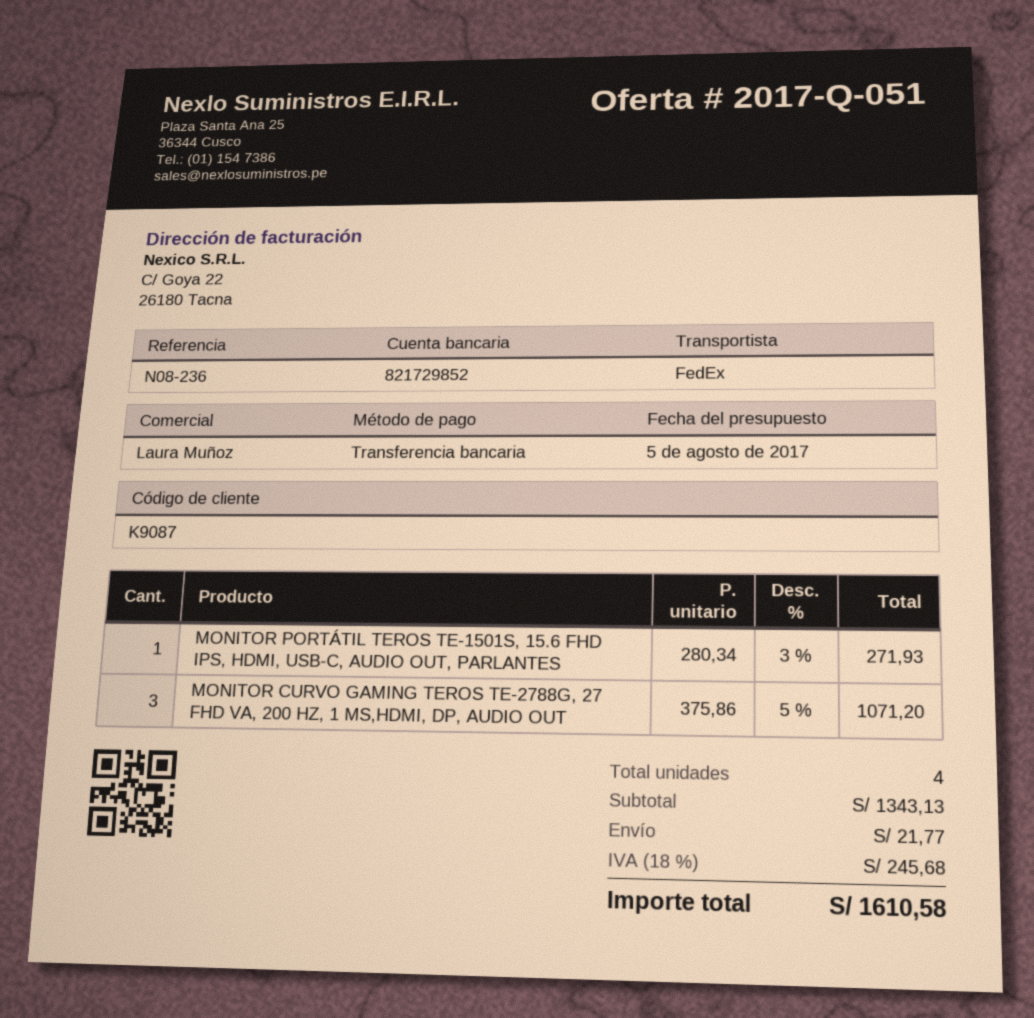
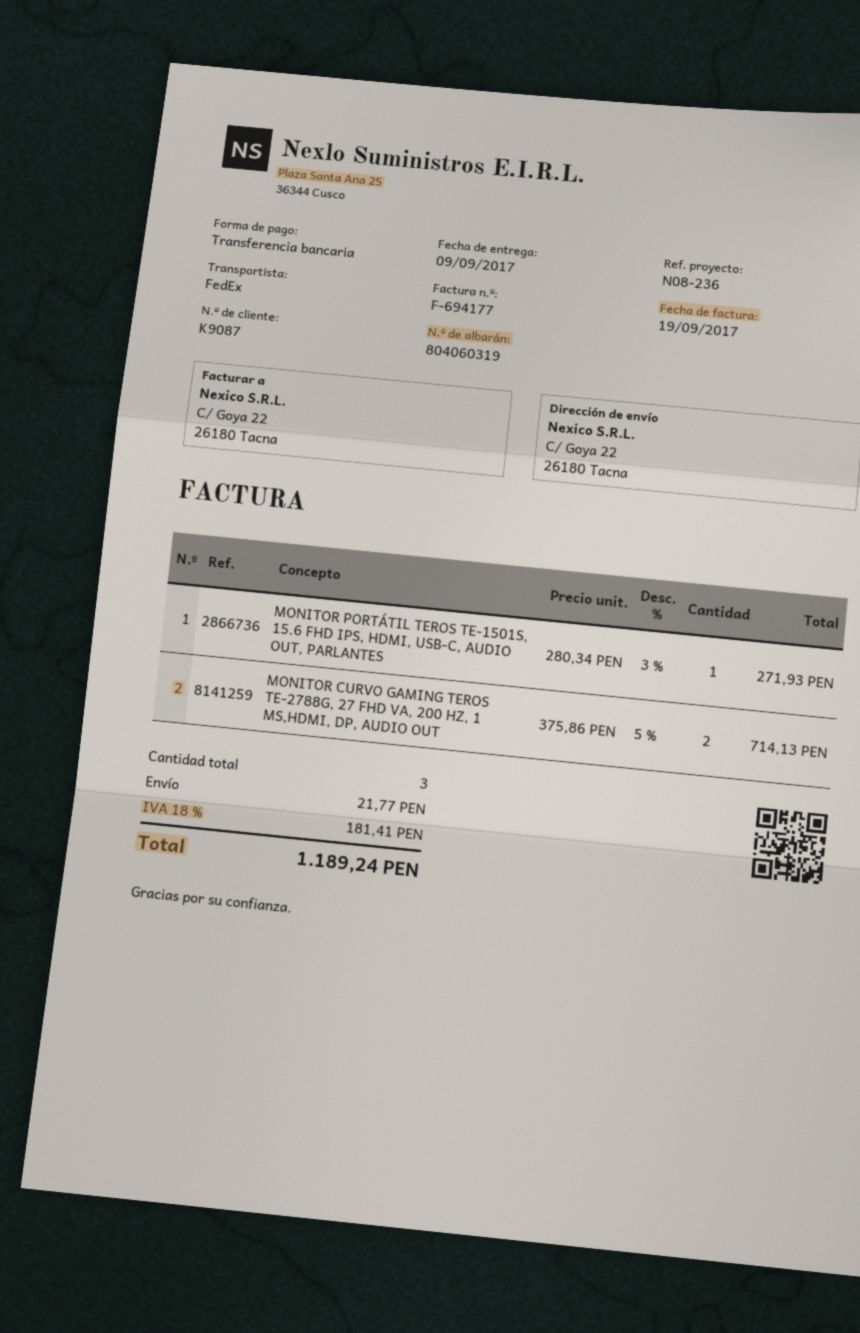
MONITOR CURVO GAMING TEROS TE-2788G, 27 FHD VA, 200 HZ, 1 MS,HDMI, DP, AUDIO OUT: 3 x 375.86 - 5% = 1071.20 -> 2 x 375.86 - 5% = 714.13
total quantity: 4 -> 3
tax: 18% = 245.68 -> 18% = 181.41
total: 1610.58 -> 1189.24

